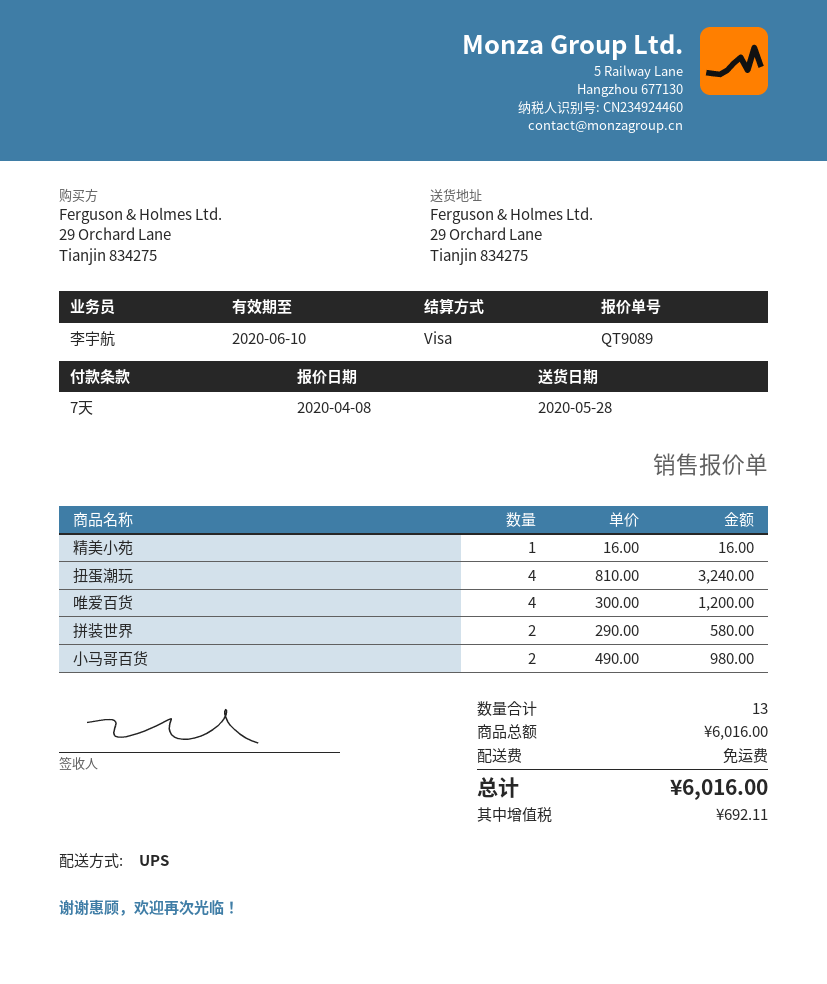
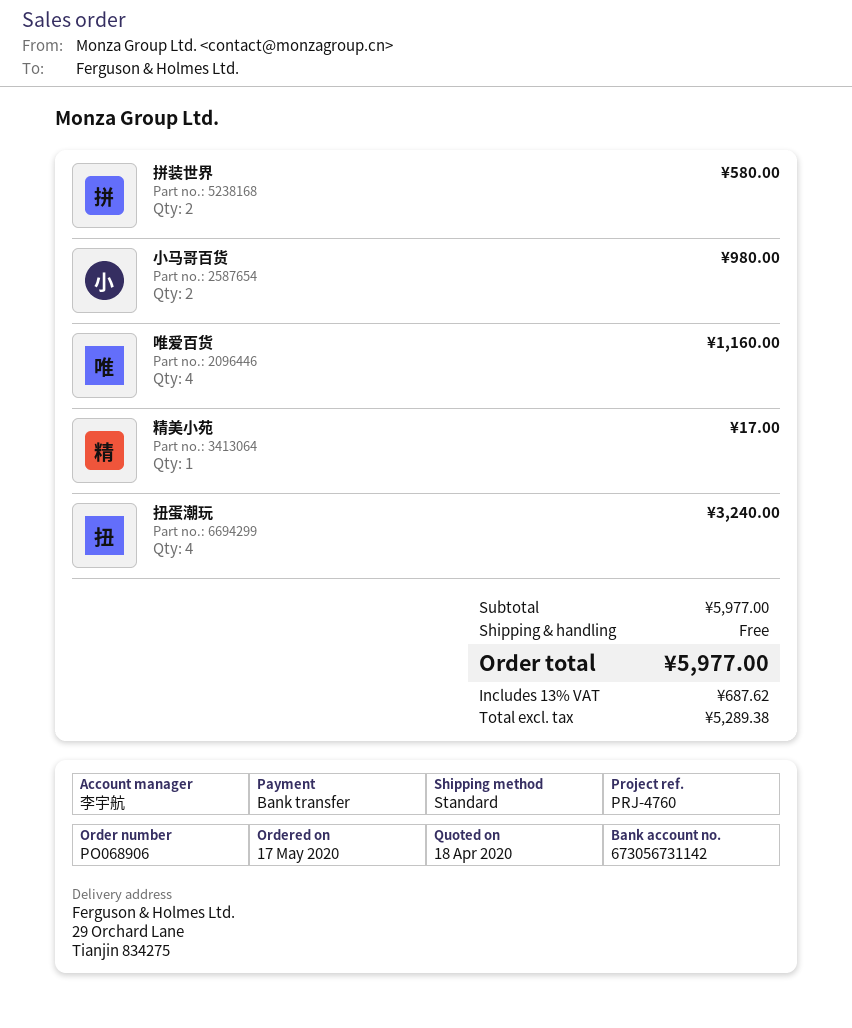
quote date: 2020-04-08 -> 2020-04-18
payment method: Visa -> bank transfer
shipping method: UPS -> standard
精美小苑: 1 for 16.00 -> 1 for 17.00
唯爱百货: 4 for 1200.00 -> 4 for 1160.00
subtotal: 6016.00 -> 5977.00
tax: 692.11 -> 687.62
total: 6016.00 -> 5977.00

